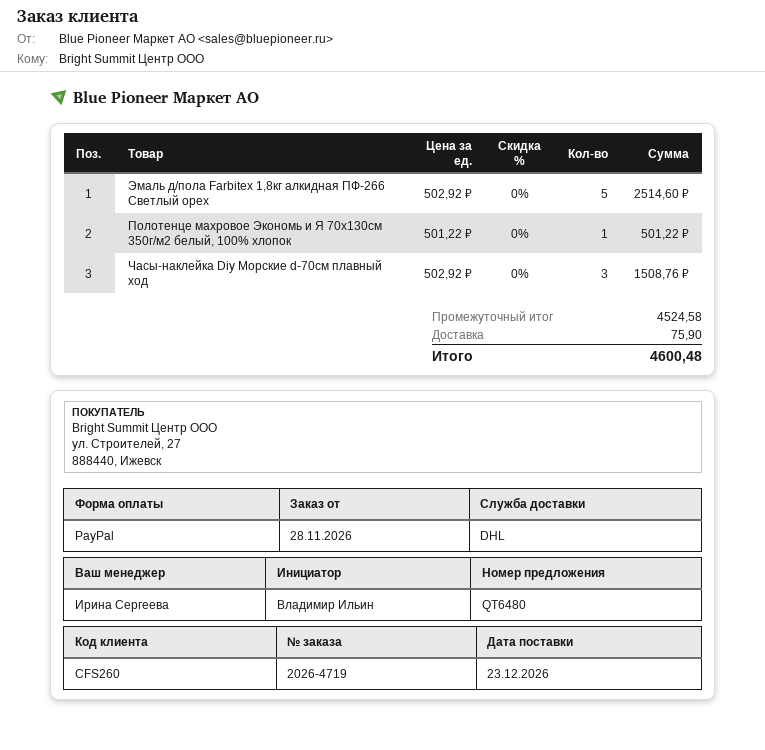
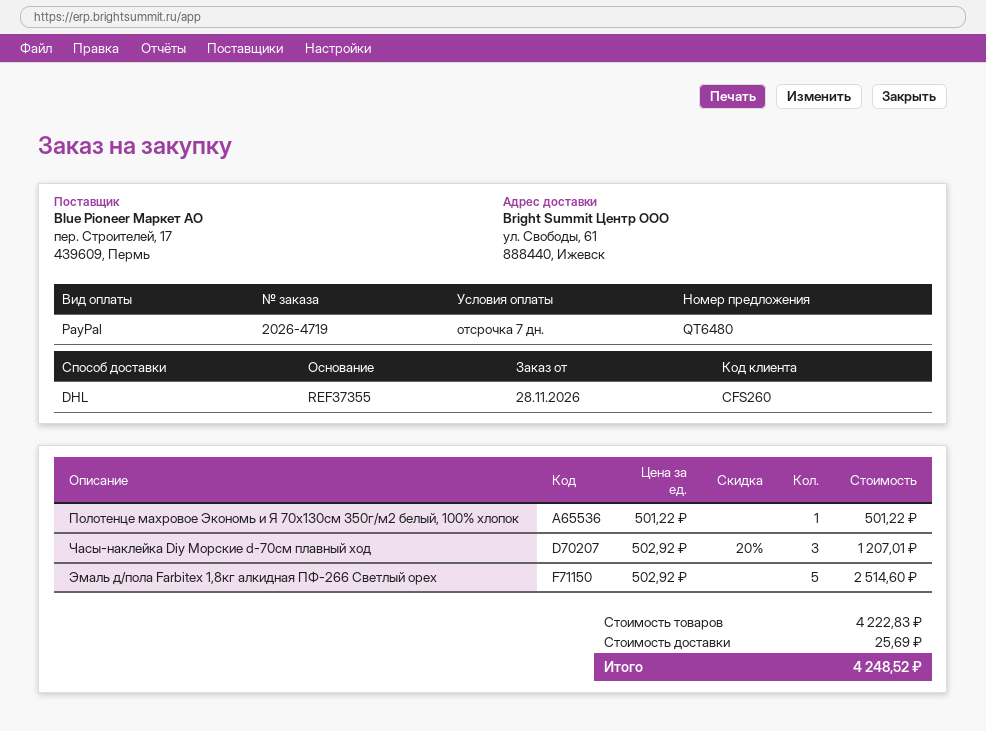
Часы-наклейка Diy Морские d-70см плавный ход: 3 x 502.92 = 1508.76 -> 3 x 502.92 - 20% = 1207.01
subtotal: 4524.58 -> 4222.83
shipping: 75.90 -> 25.69
total: 4600.48 -> 4248.52

